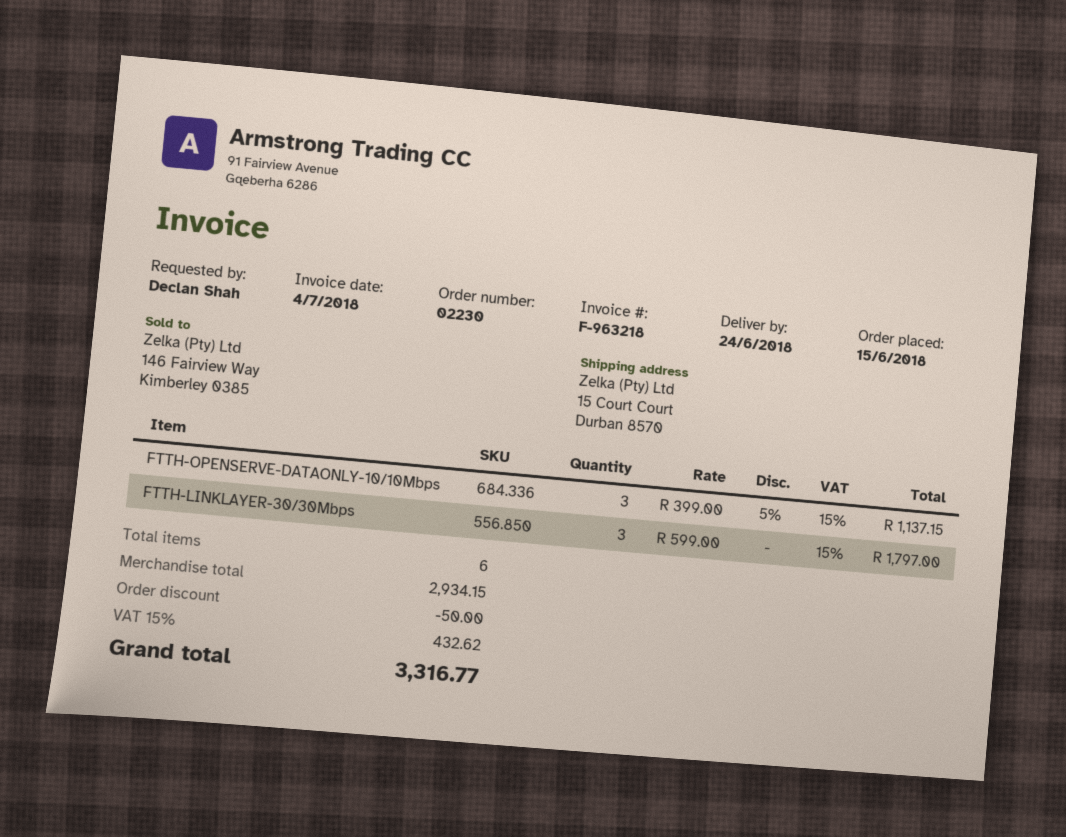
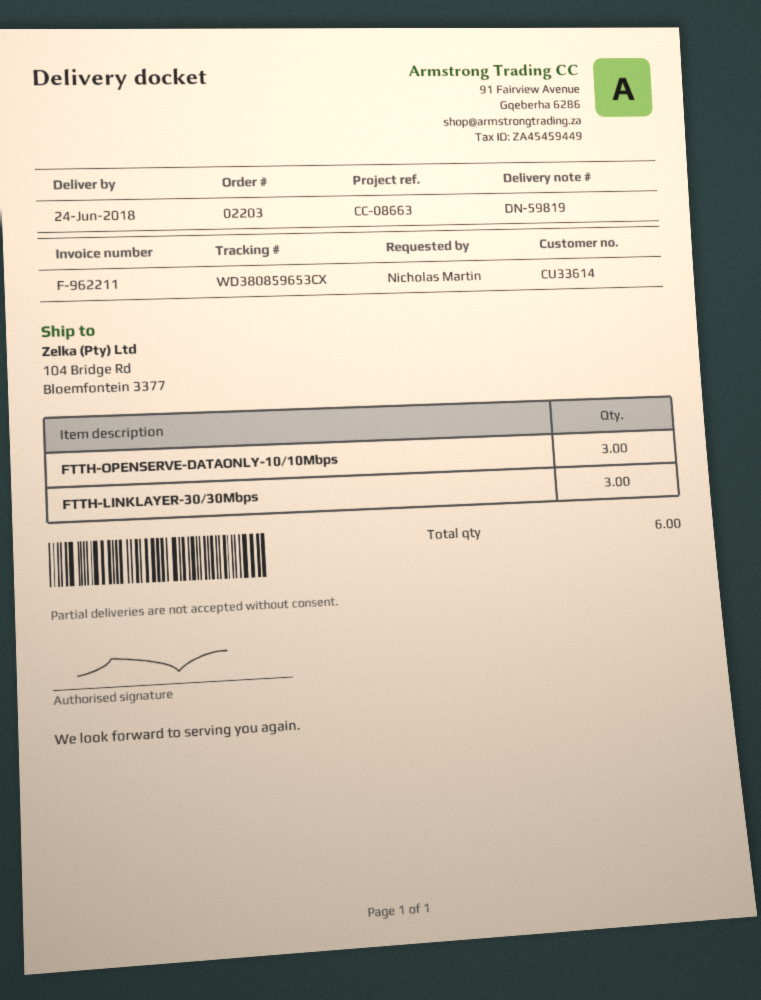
order number: 02230 -> 02203
invoice number: F-963218 -> F-962211
ordered by: Declan Shah -> Nicholas Martin
ship to: 15 Court Court, Durban 8570 -> 104 Bridge Rd, Bloemfontein 3377

